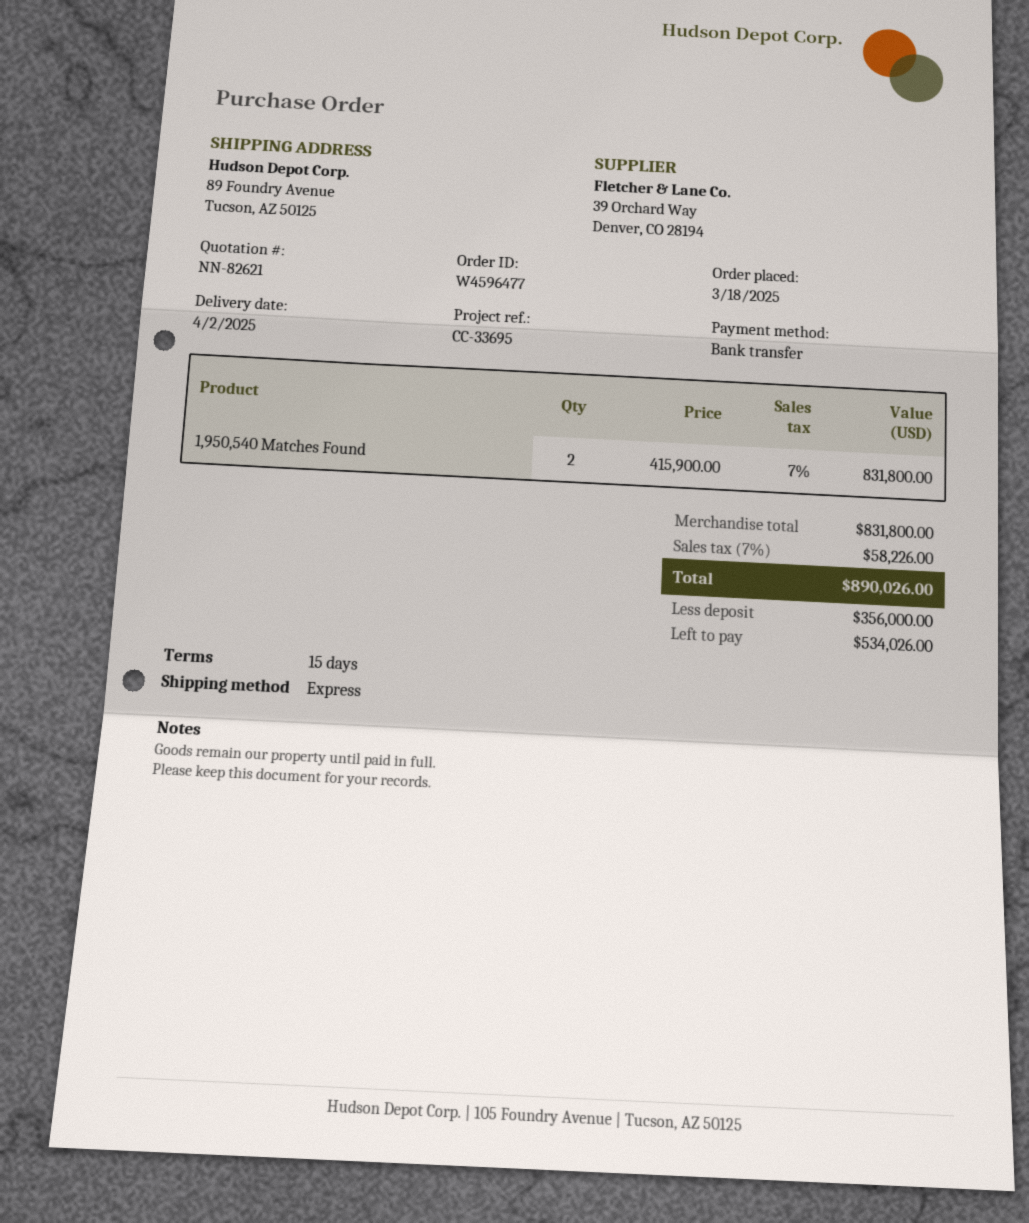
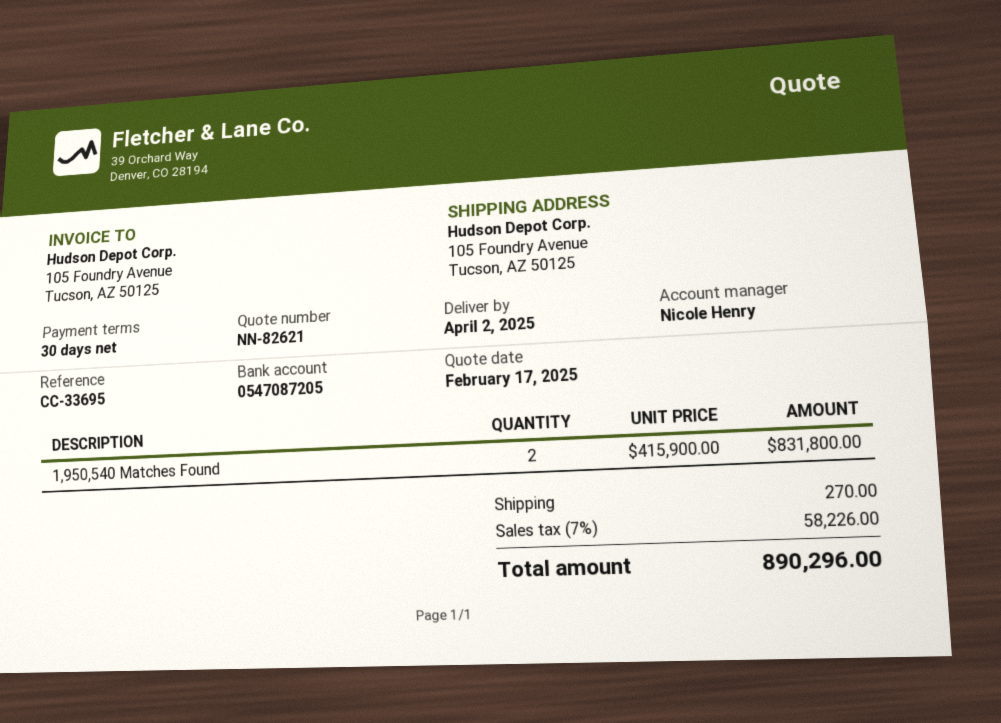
payment terms: 15 days -> 30 days
ship to: 89 Foundry Avenue, Tucson, AZ 50125 -> 105 Foundry Avenue, Tucson, AZ 50125
shipping: none -> 270.00
total: 890026.00 -> 890296.00

